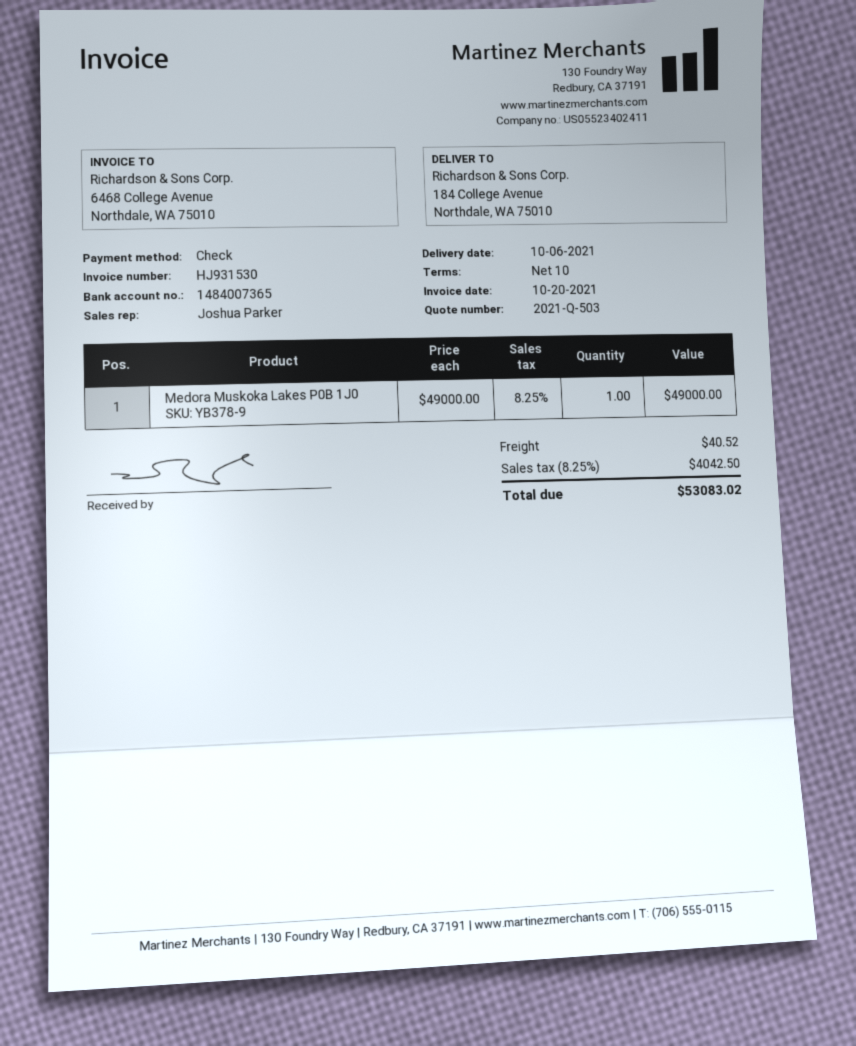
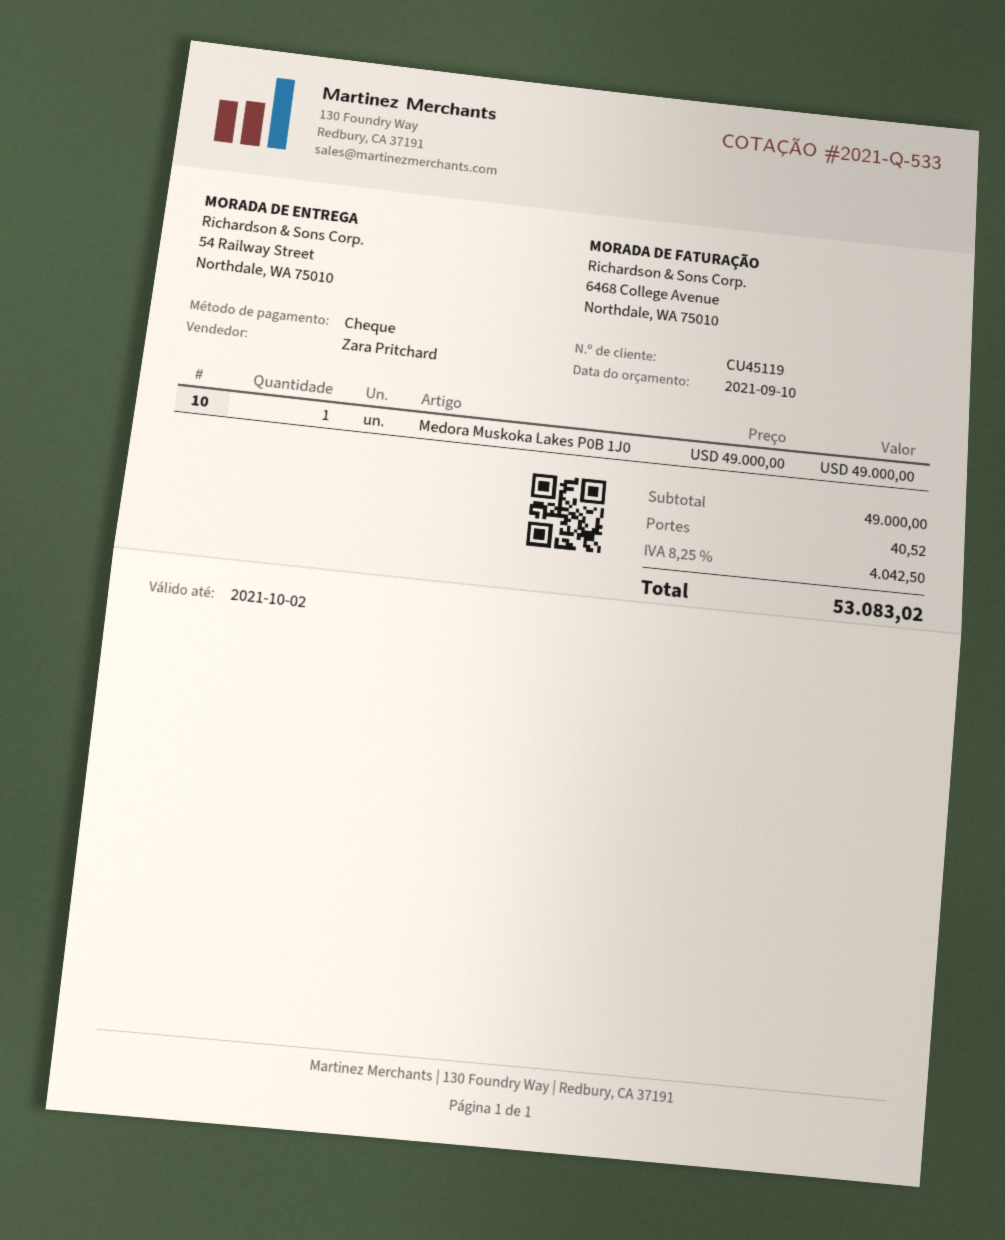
quote number: 2021-Q-503 -> 2021-Q-533
sales rep: Joshua Parker -> Zara Pritchard
ship to: 184 College Avenue, Northdale, WA 75010 -> 54 Railway Street, Northdale, WA 75010

